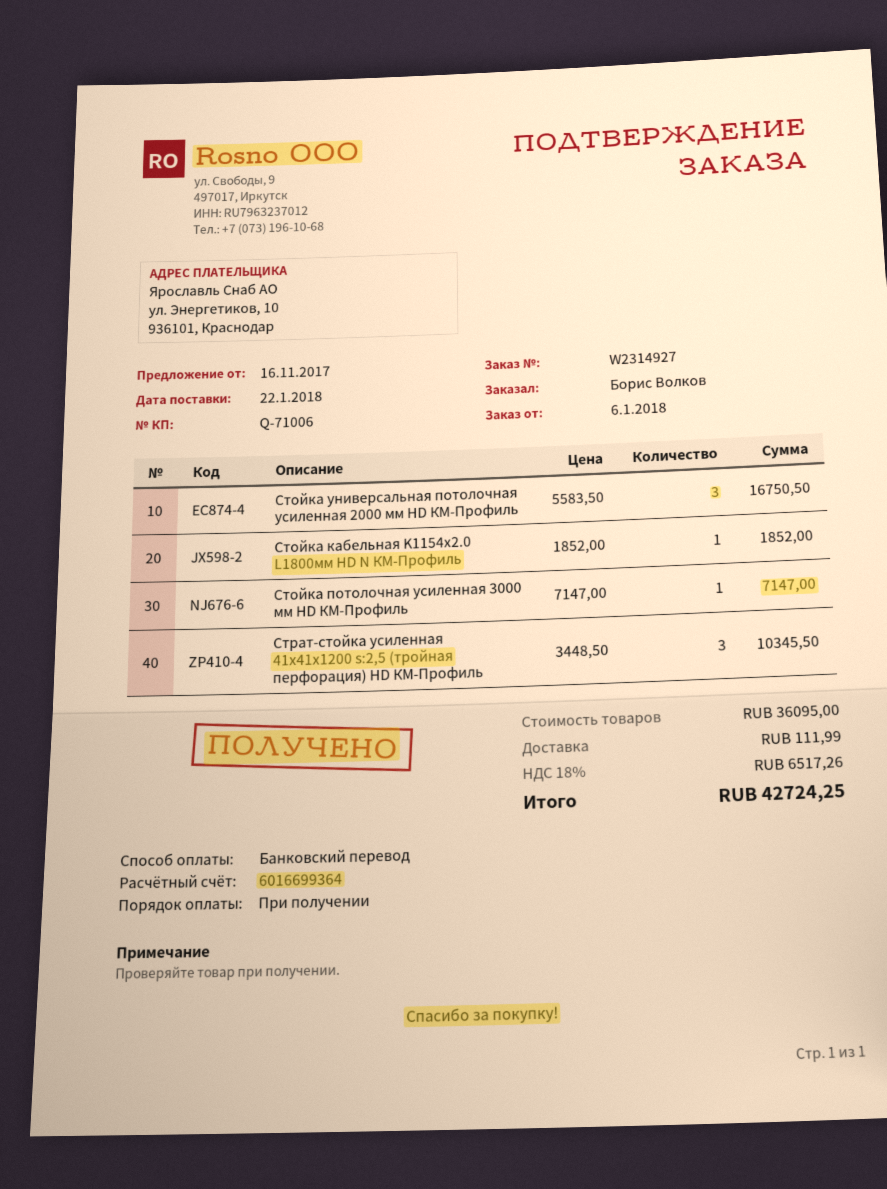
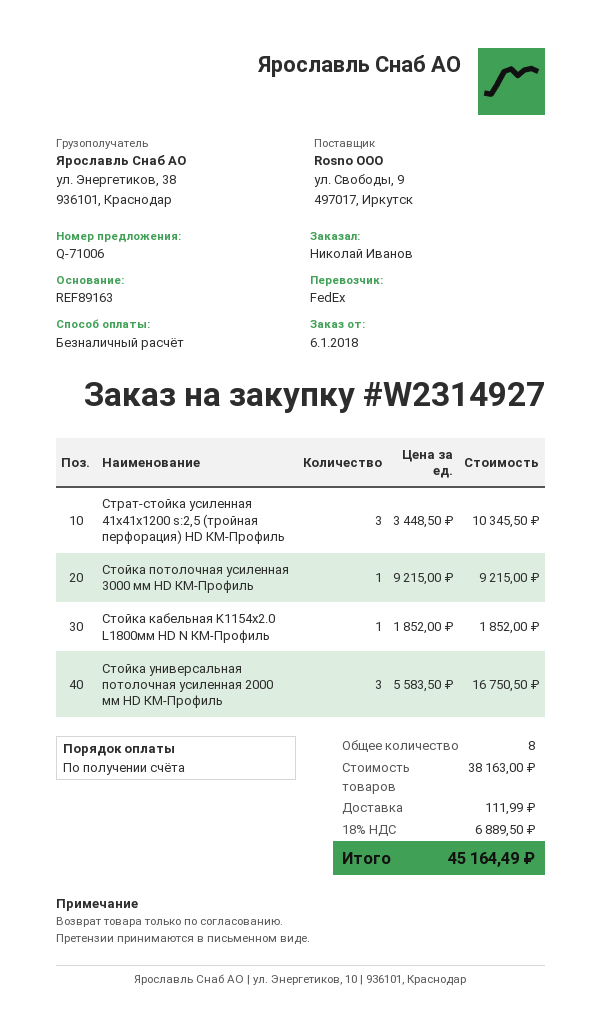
ordered by: Борис Волков -> Николай Иванов
Стойка потолочная усиленная 3000 мм HD КМ-Профиль: 1 x 7147.00 = 7147.00 -> 1 x 9215.00 = 9215.00
subtotal: 36095.00 -> 38163.00
tax: 18% = 6517.26 -> 18% = 6889.50
total: 42724.25 -> 45164.49

